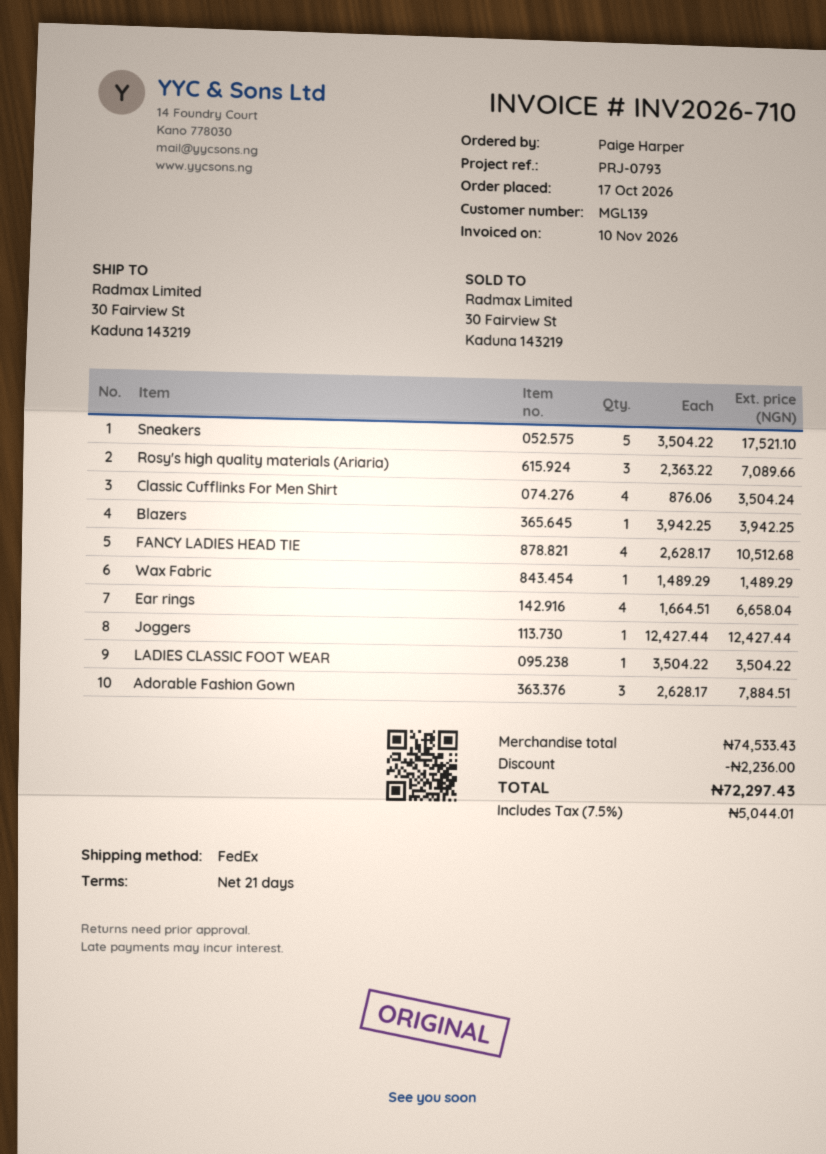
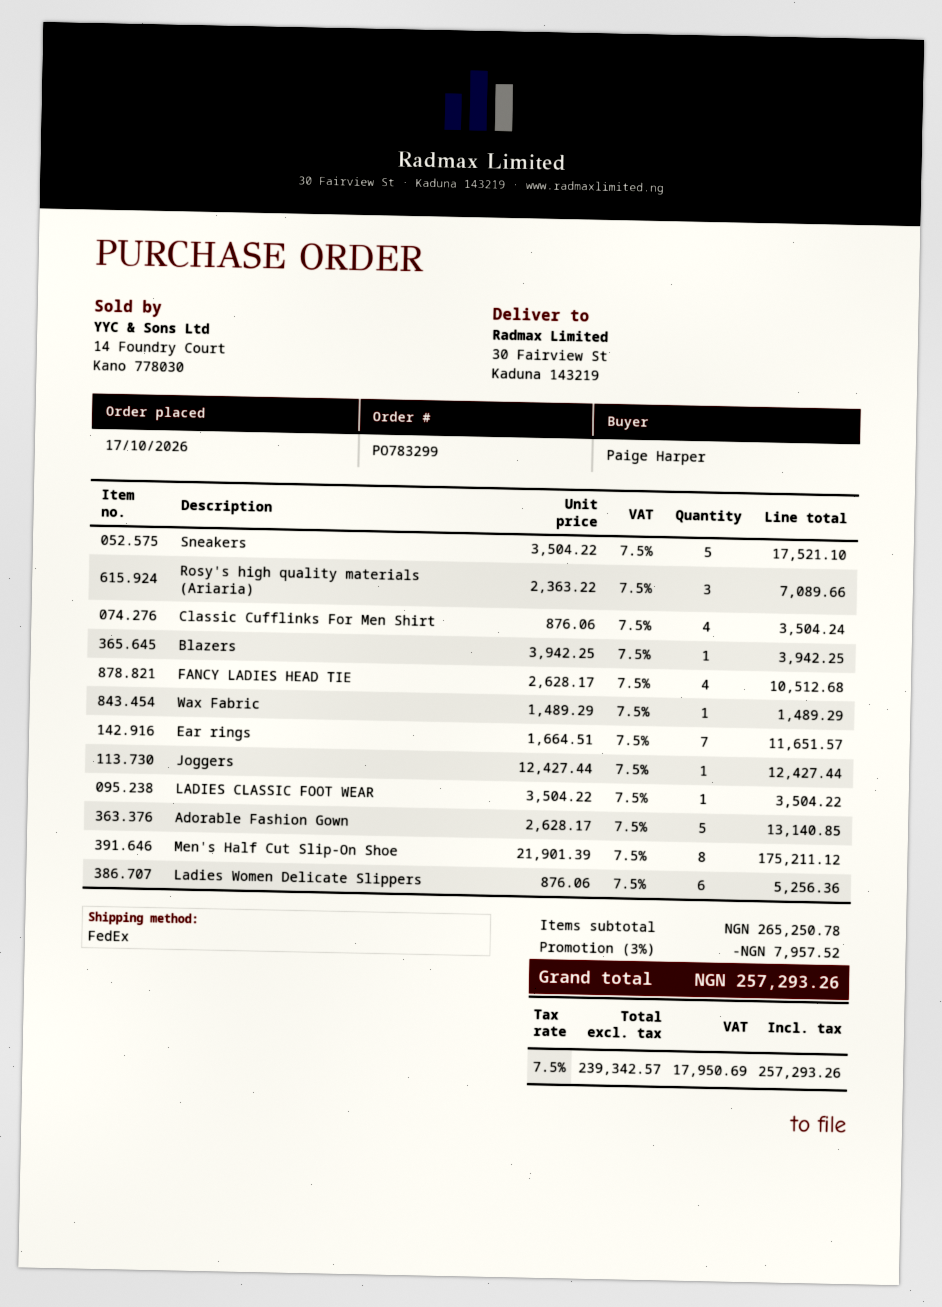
Ear rings: 4 x 1664.51 = 6658.04 -> 7 x 1664.51 = 11651.57
Adorable Fashion Gown: 3 x 2628.17 = 7884.51 -> 5 x 2628.17 = 13140.85
Men's Half Cut Slip-On Shoe: none -> 8 x 21901.39 = 175211.12
Ladies Women Delicate Slippers: none -> 6 x 876.06 = 5256.36
subtotal: 74533.43 -> 265250.78
discount: 2236.00 -> 7957.52
tax: 7.5% = 5044.01 -> 7.5% = 17950.69
total: 72297.43 -> 257293.26

